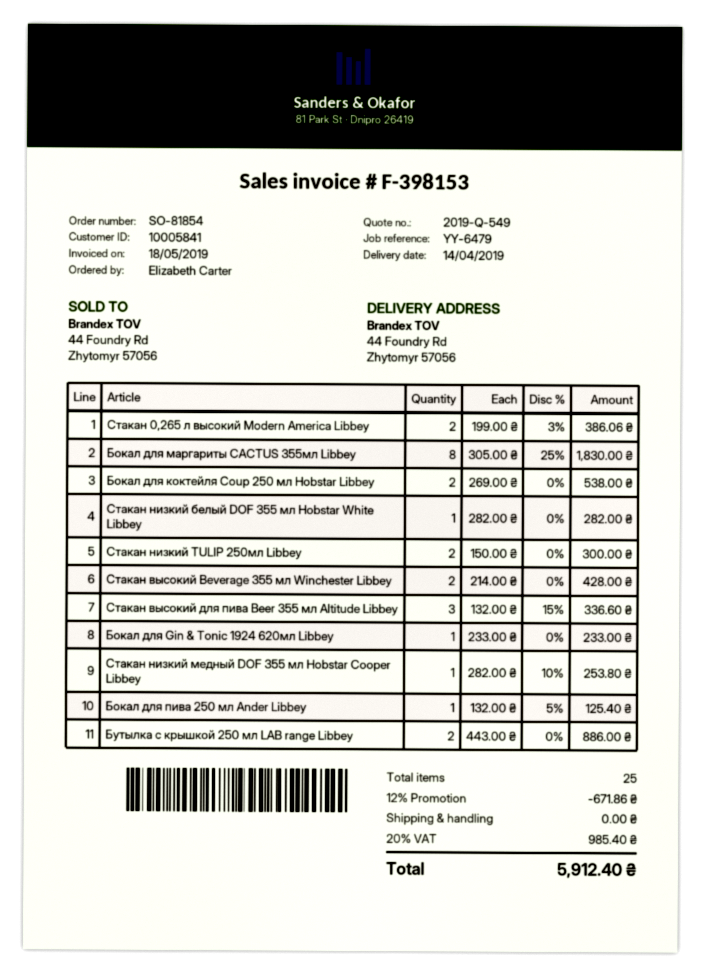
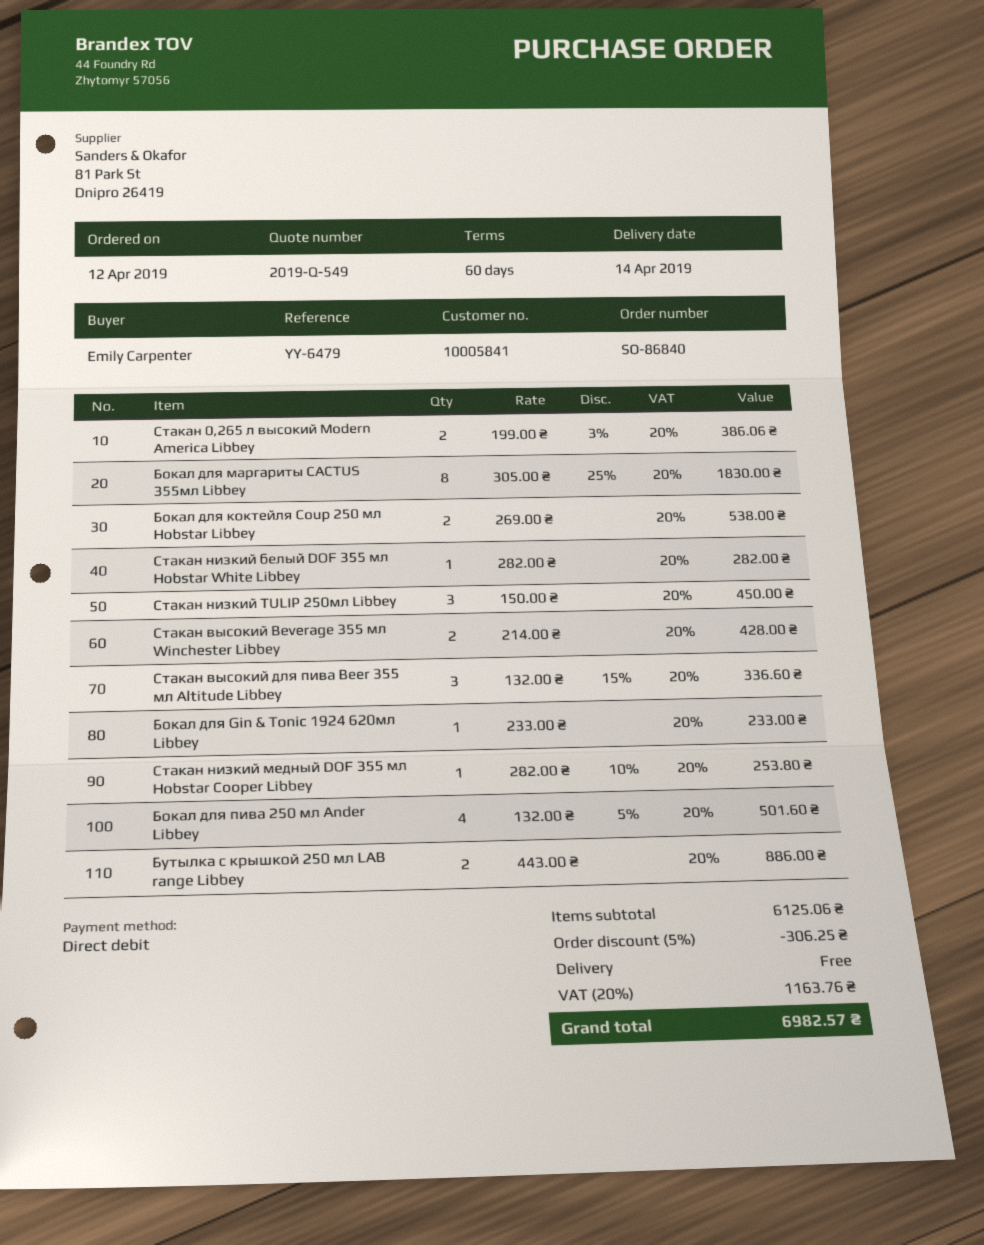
order number: SO-81854 -> SO-86840
ordered by: Elizabeth Carter -> Emily Carpenter
Стакан низкий TULIP 250мл Libbey: 2 x 150.00 = 300.00 -> 3 x 150.00 = 450.00
Бокал для пива 250 мл Ander Libbey: 1 x 132.00 - 5% = 125.40 -> 4 x 132.00 - 5% = 501.60
discount: 12% = 671.86 -> 5% = 306.25
tax: 20% = 985.40 -> 20% = 1163.76
total: 5912.40 -> 6982.57

